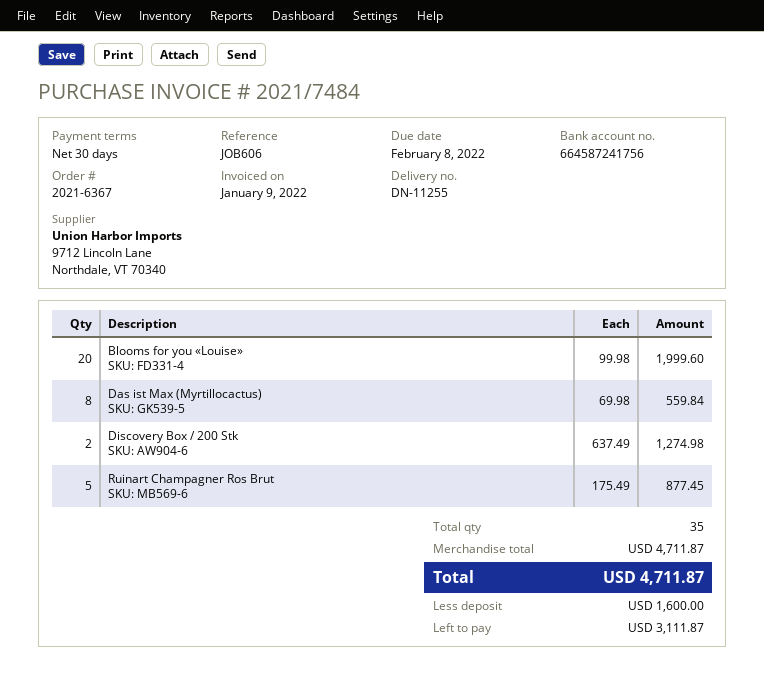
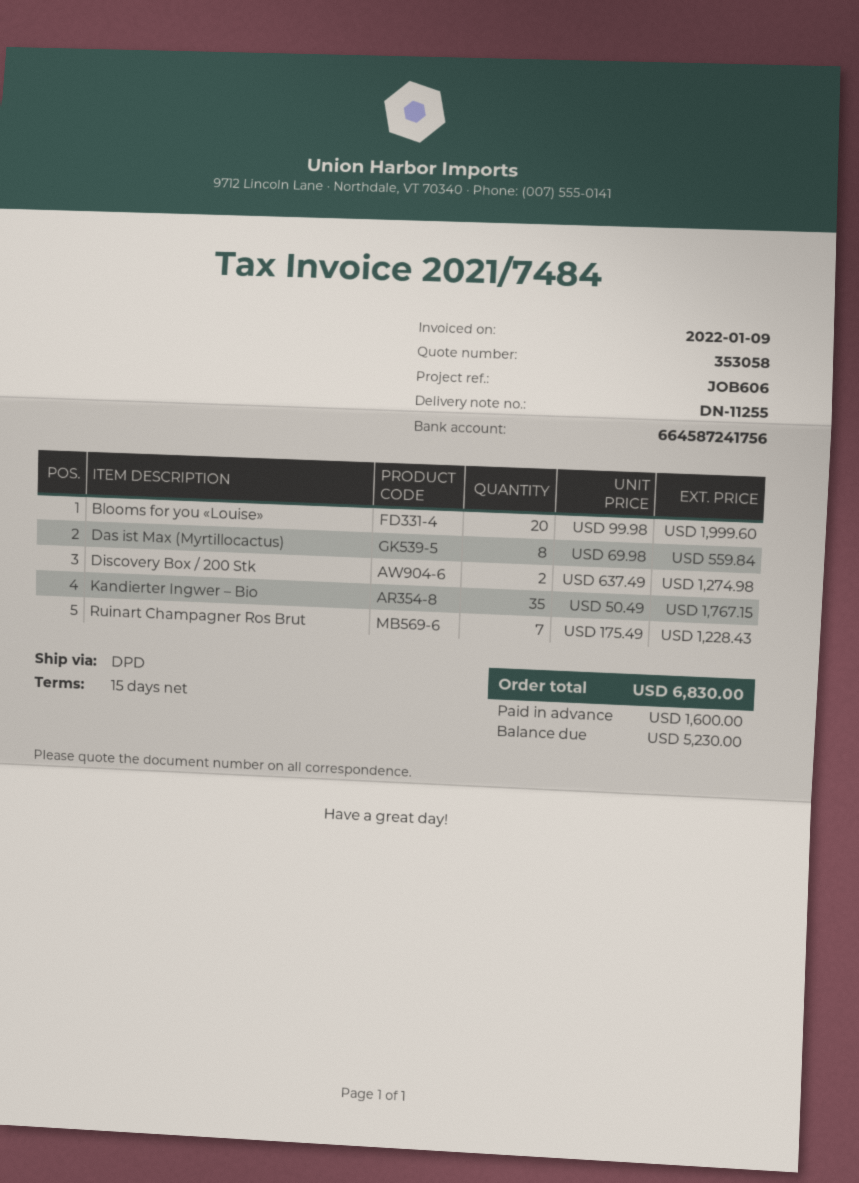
payment terms: 30 days -> 15 days
Ruinart Champagner Ros Brut: 5 x 175.49 = 877.45 -> 7 x 175.49 = 1228.43
Kandierter Ingwer – Bio: none -> 35 x 50.49 = 1767.15
total: 4711.87 -> 6830.00
balance: 3111.87 -> 5230.00

